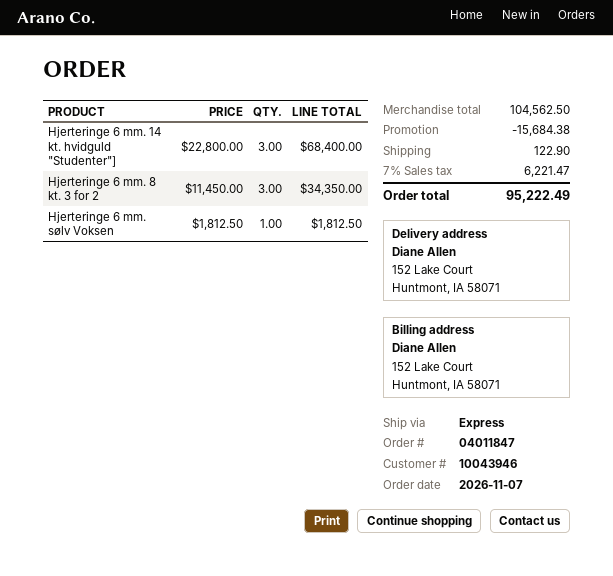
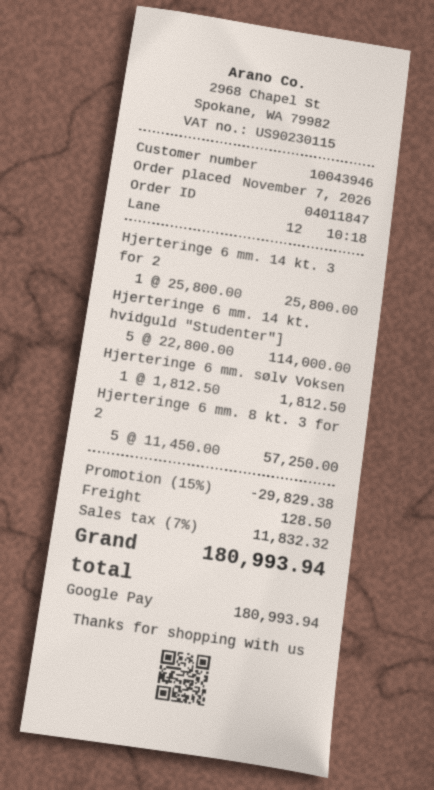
Hjerteringe 6 mm. 14 kt. hvidguld "Studenter"]: 3 x 22800.00 = 68400.00 -> 5 x 22800.00 = 114000.00
Hjerteringe 6 mm. 8 kt. 3 for 2: 3 x 11450.00 = 34350.00 -> 5 x 11450.00 = 57250.00
Hjerteringe 6 mm. 14 kt. 3 for 2: none -> 1 x 25800.00 = 25800.00
discount: 15684.38 -> 29829.38
shipping: 122.90 -> 128.50
tax: 7% = 6221.47 -> 7% = 11832.32
total: 95222.49 -> 180993.94

